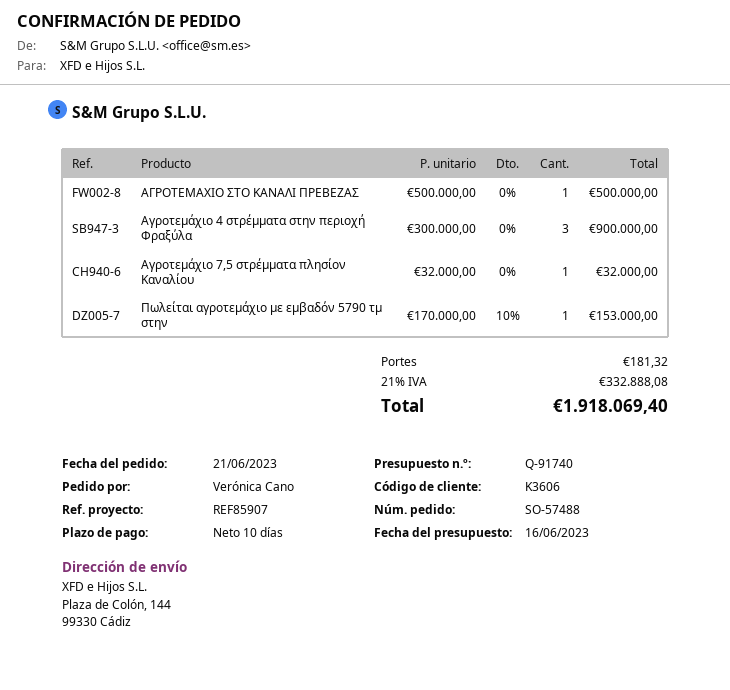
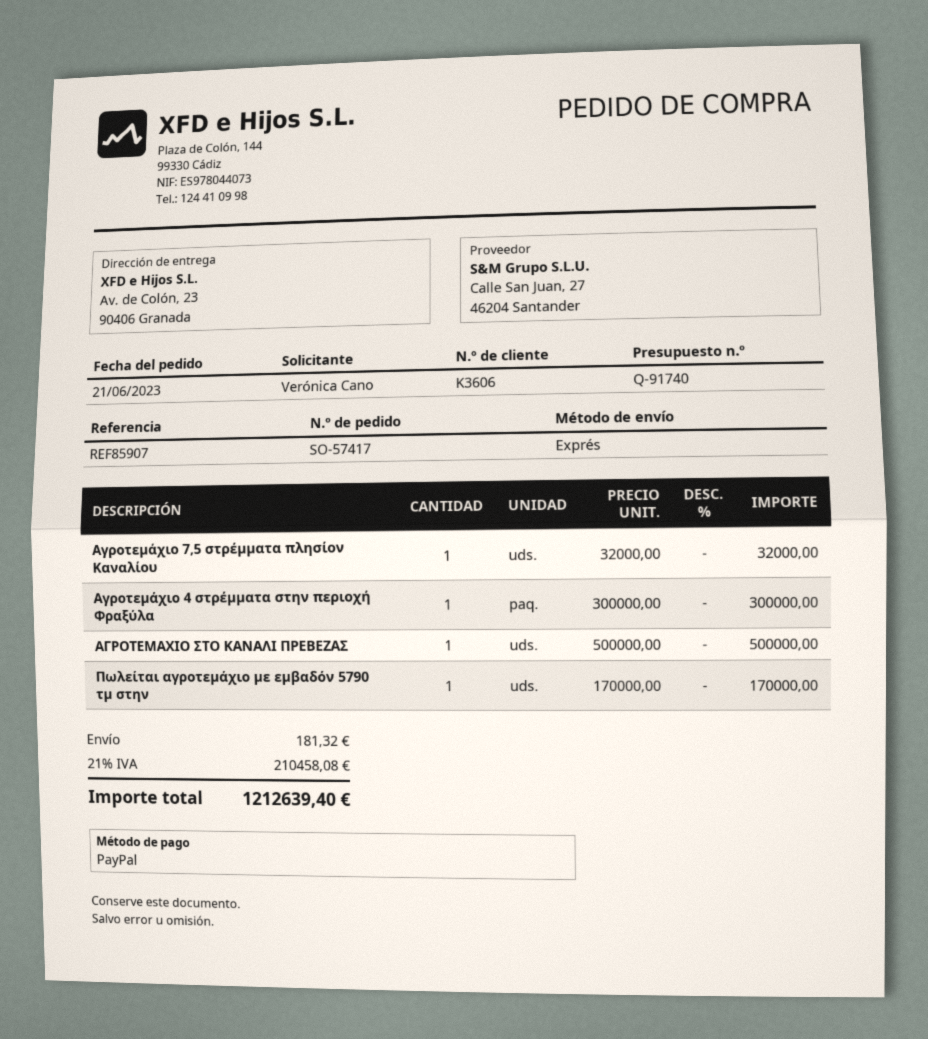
order number: SO-57488 -> SO-57417
ship to: Plaza de Colón, 144, 99330 Cádiz -> Av. de Colón, 23, 90406 Granada
Αγροτεμάχιο 4 στρέμματα στην περιοχή Φραξύλα: 3 x 300000.00 = 900000.00 -> 1 x 300000.00 = 300000.00
Πωλείται αγροτεμάχιο με εμβαδόν 5790 τμ στην: 1 x 170000.00 - 10% = 153000.00 -> 1 x 170000.00 = 170000.00
tax: 21% = 332888.08 -> 21% = 210458.08
total: 1918069.40 -> 1212639.40

